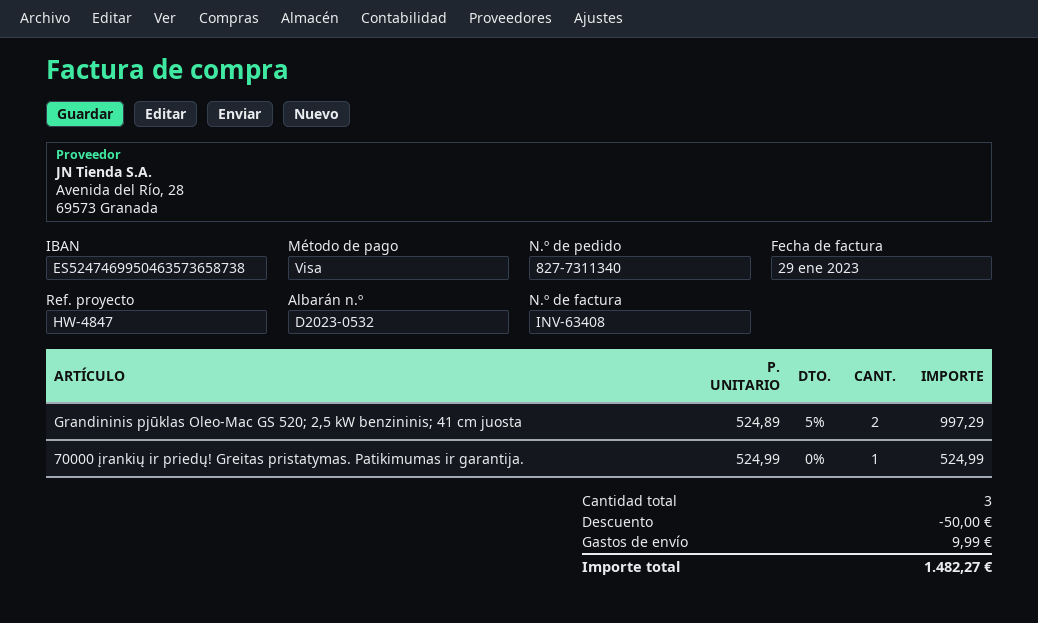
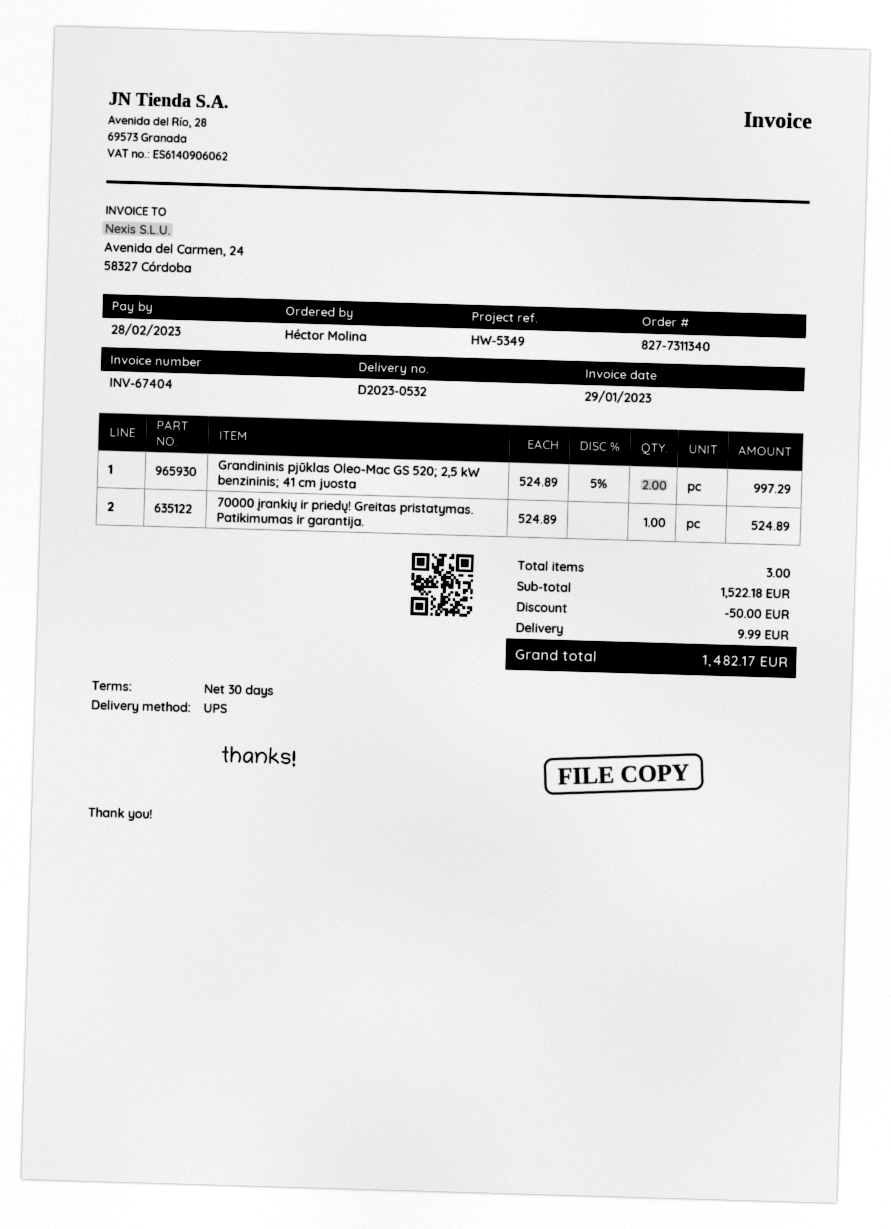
invoice number: INV-63408 -> INV-67404
reference: HW-4847 -> HW-5349
70000 įrankių ir priedų! Greitas pristatymas. Patikimumas ir garantija.: 1 x 524.99 = 524.99 -> 1 x 524.89 = 524.89
total: 1482.27 -> 1482.17

